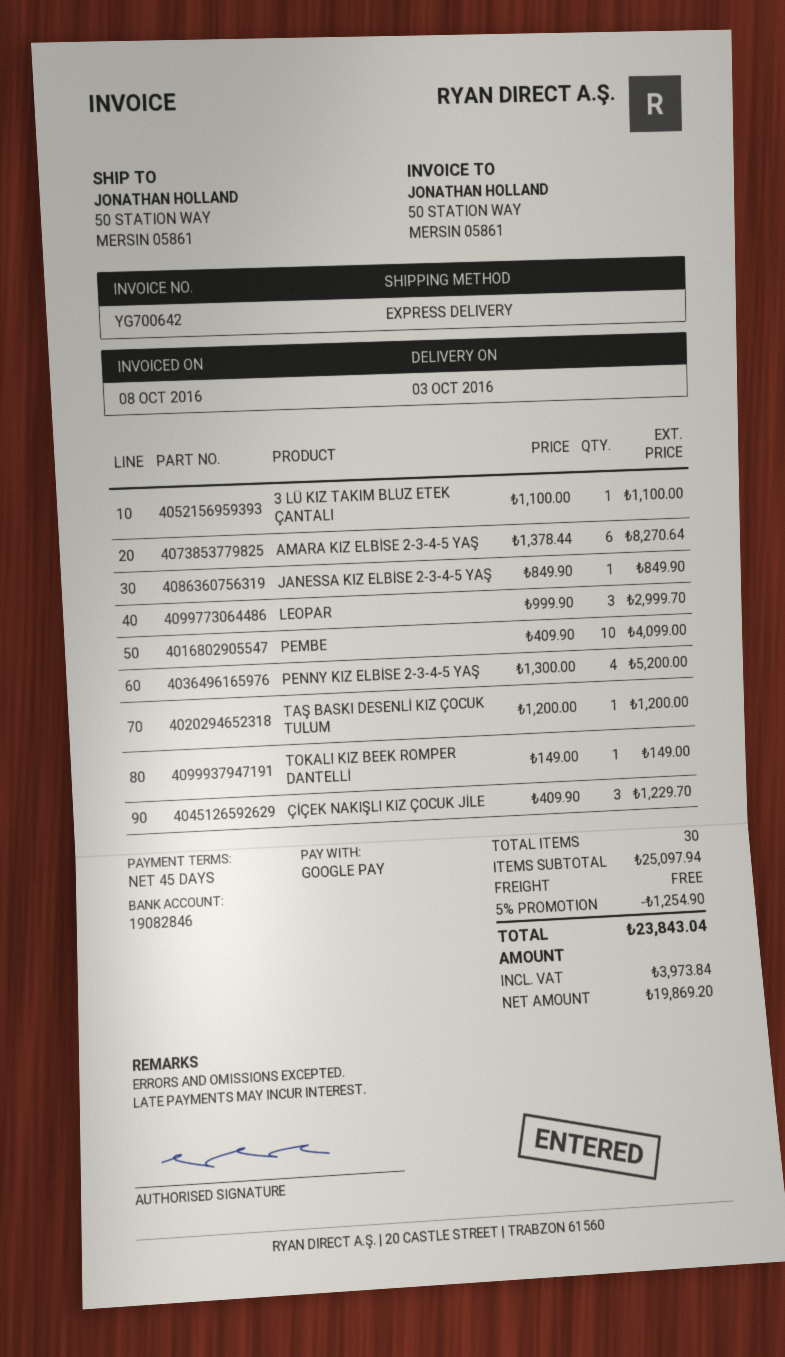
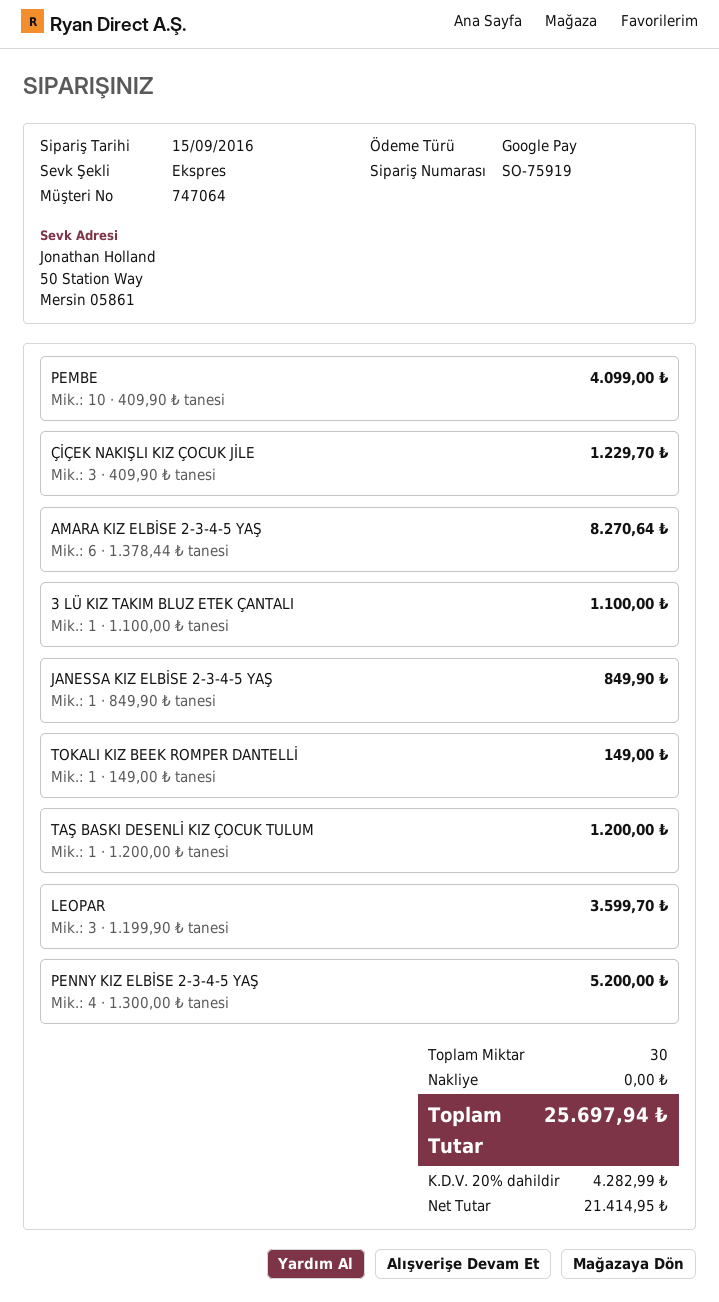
LEOPAR: 3 x 999.90 = 2999.70 -> 3 x 1199.90 = 3599.70
discount: 5% = 1254.90 -> none
net: 19869.20 -> 21414.95
tax: 3973.84 -> 4282.99
total: 23843.04 -> 25697.94

